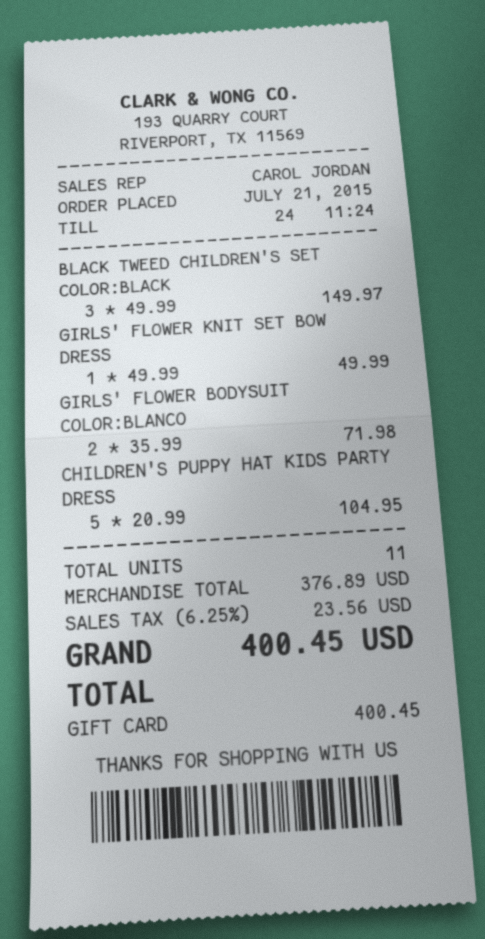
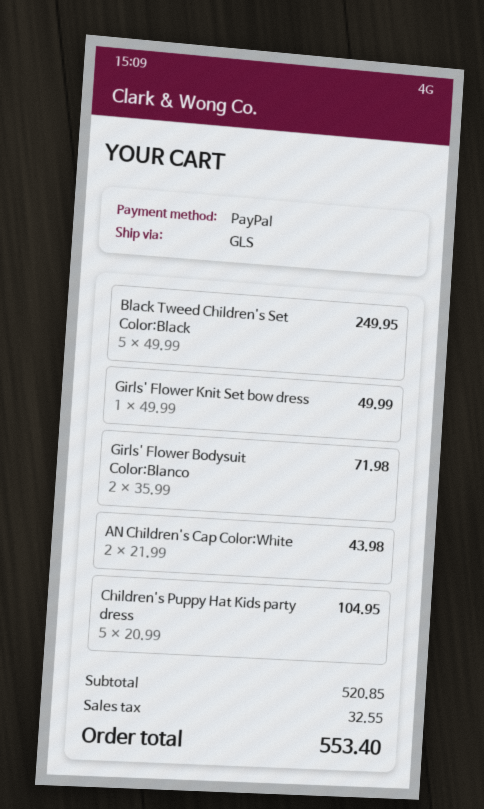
payment method: gift card -> PayPal
BLACK TWEED CHILDREN'S SET COLOR:BLACK: 3 x 49.99 = 149.97 -> 5 x 49.99 = 249.95
AN Children's Cap Color:White: none -> 2 x 21.99 = 43.98
subtotal: 376.89 -> 520.85
tax: 23.56 -> 32.55
total: 400.45 -> 553.40

